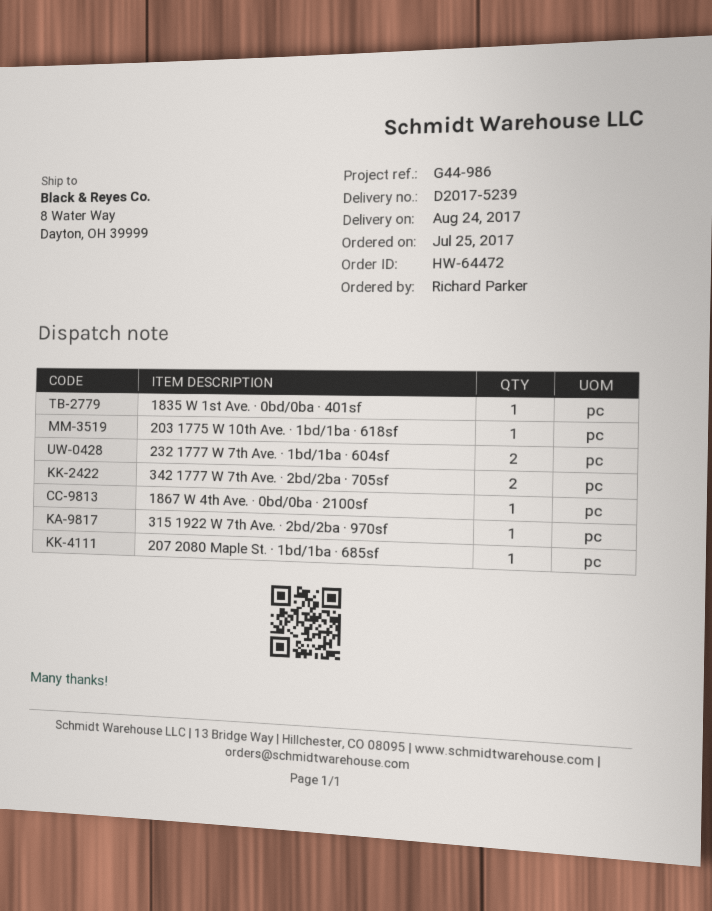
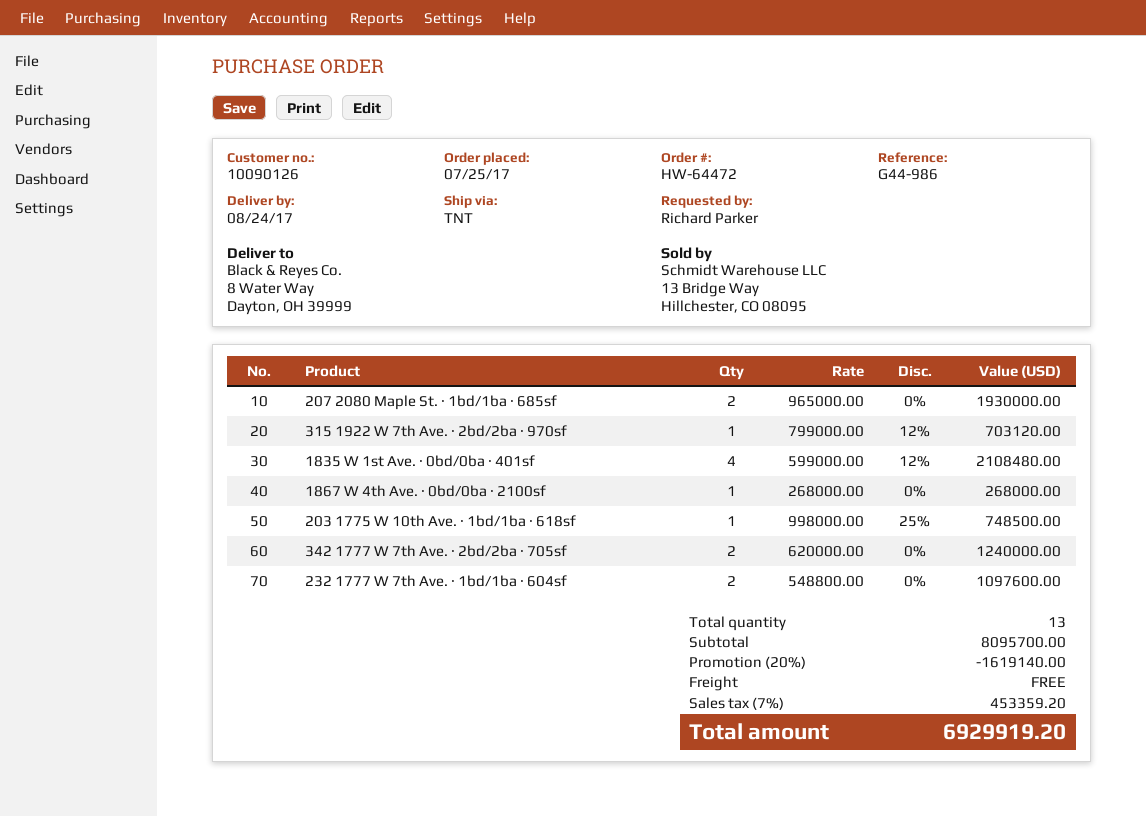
1835 W 1st Ave. · 0bd/0ba · 401sf: 1 -> 4
207 2080 Maple St. · 1bd/1ba · 685sf: 1 -> 2

